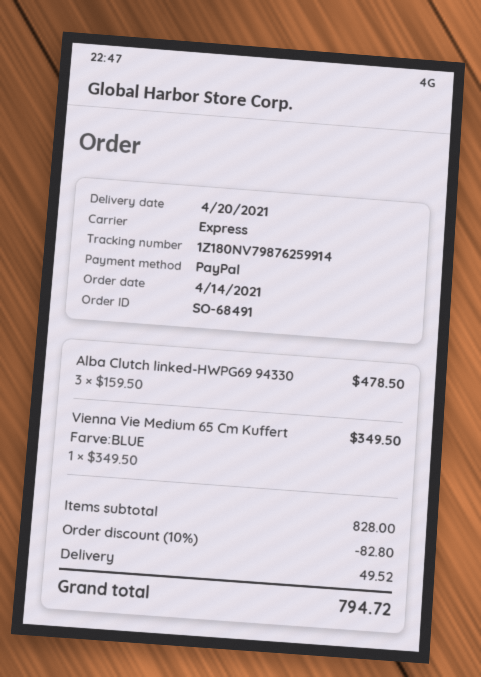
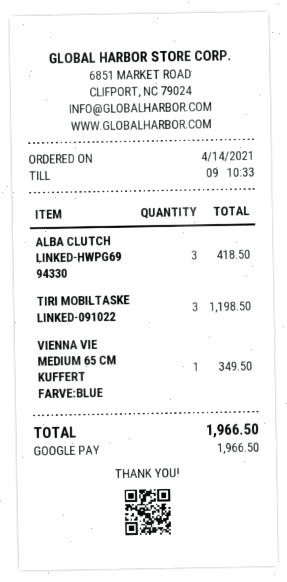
payment method: PayPal -> Google Pay
Alba Clutch linked-HWPG69 94330: 3 for 478.50 -> 3 for 418.50
TIRI MOBILTASKE LINKED-091022: none -> 3 for 1198.50
discount: 10% = 82.80 -> none
shipping: 49.52 -> none
total: 794.72 -> 1966.50

